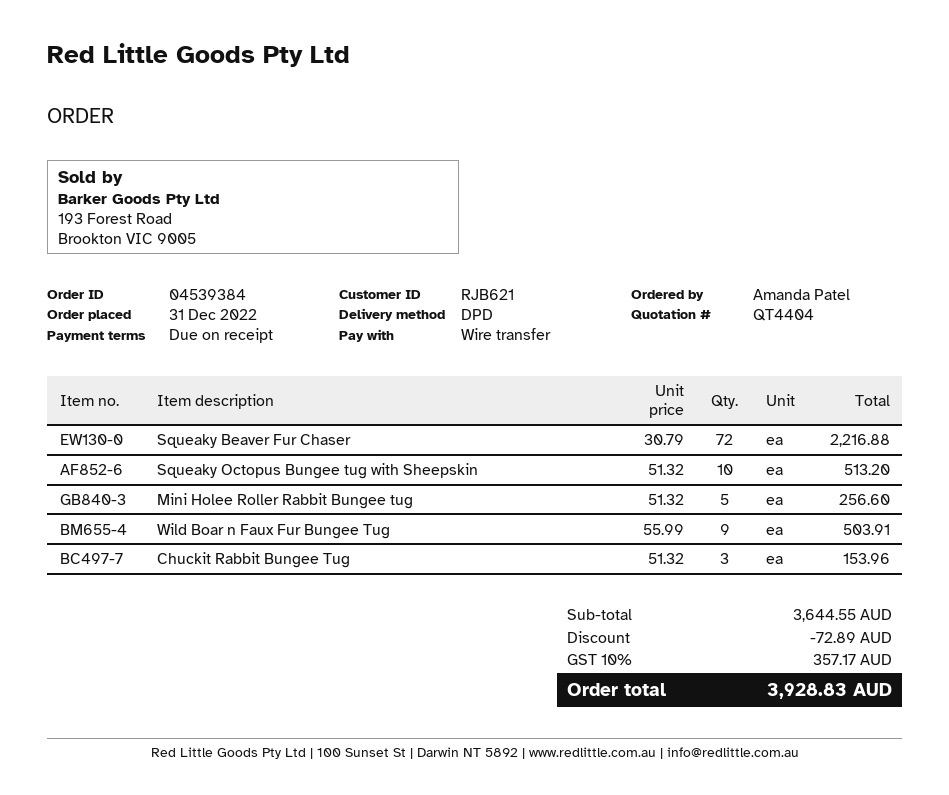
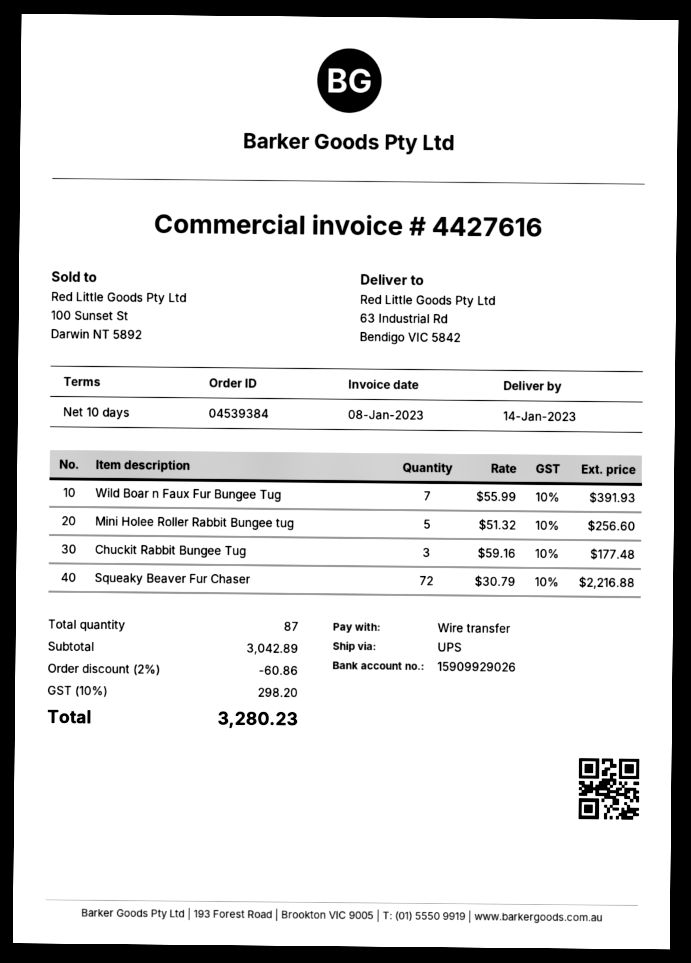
payment terms: on receipt -> 10 days
shipping method: DPD -> UPS
Squeaky Octopus Bungee tug with Sheepskin: 10 x 51.32 = 513.20 -> none
Wild Boar n Faux Fur Bungee Tug: 9 x 55.99 = 503.91 -> 7 x 55.99 = 391.93
Chuckit Rabbit Bungee Tug: 3 x 51.32 = 153.96 -> 3 x 59.16 = 177.48
subtotal: 3644.55 -> 3042.89
discount: 72.89 -> 60.86
tax: 10% = 357.17 -> 10% = 298.20
total: 3928.83 -> 3280.23

